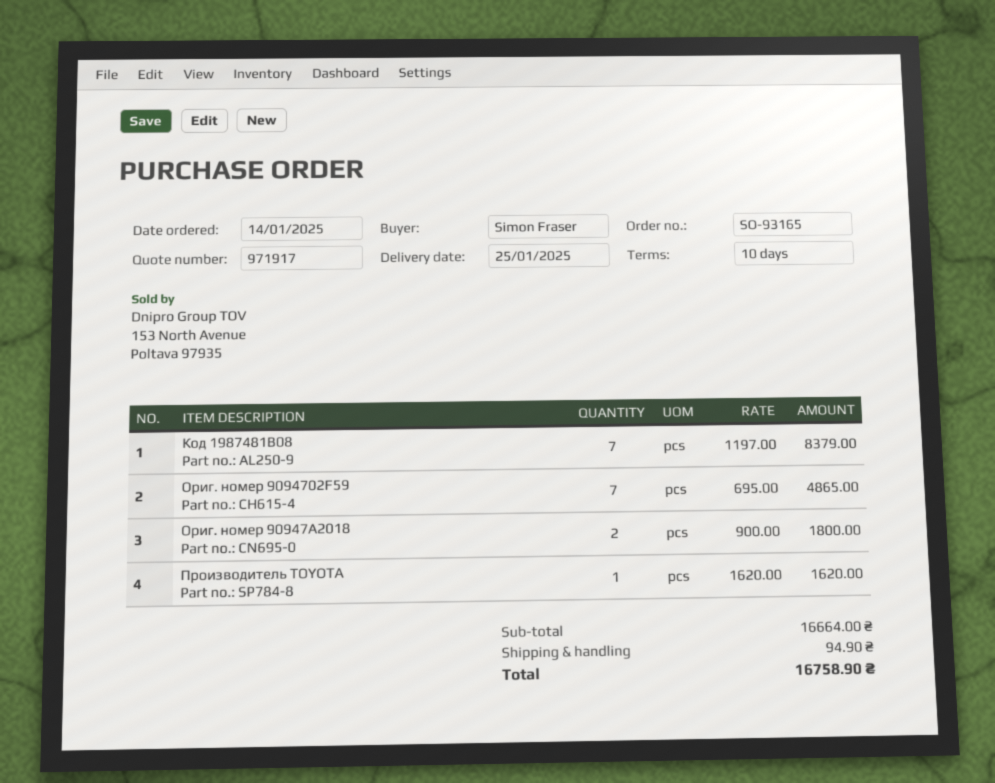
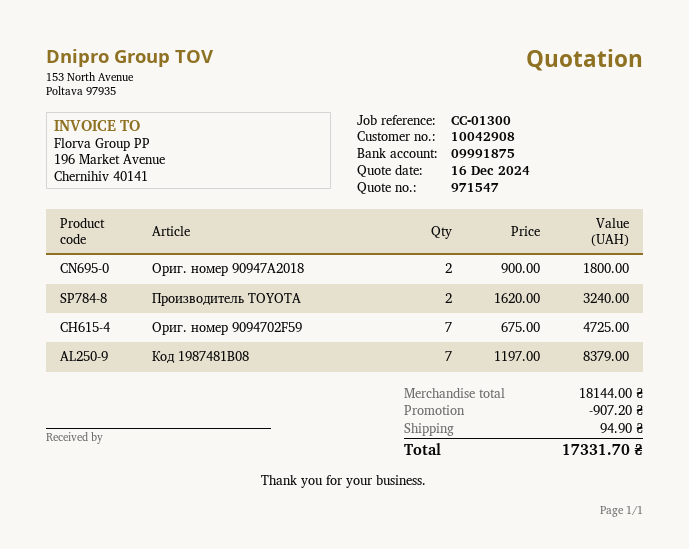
quote number: 971917 -> 971547
Ориг. номер 9094702F59: 7 x 695.00 = 4865.00 -> 7 x 675.00 = 4725.00
Производитель TOYOTA: 1 x 1620.00 = 1620.00 -> 2 x 1620.00 = 3240.00
subtotal: 16664.00 -> 18144.00
discount: none -> 907.20
total: 16758.90 -> 17331.70

